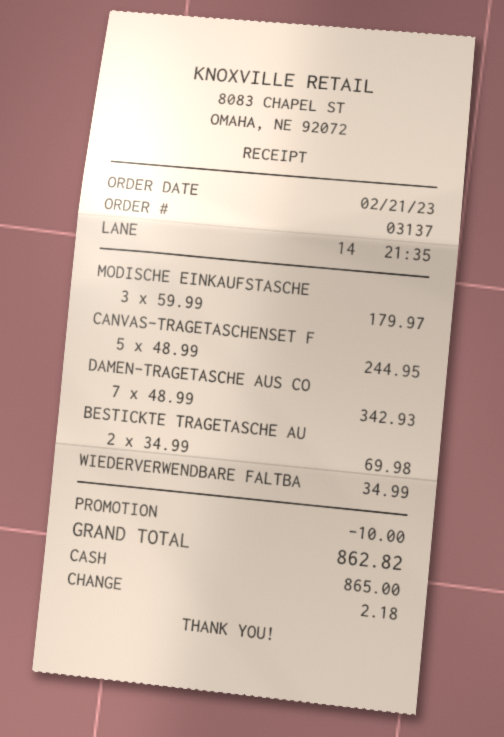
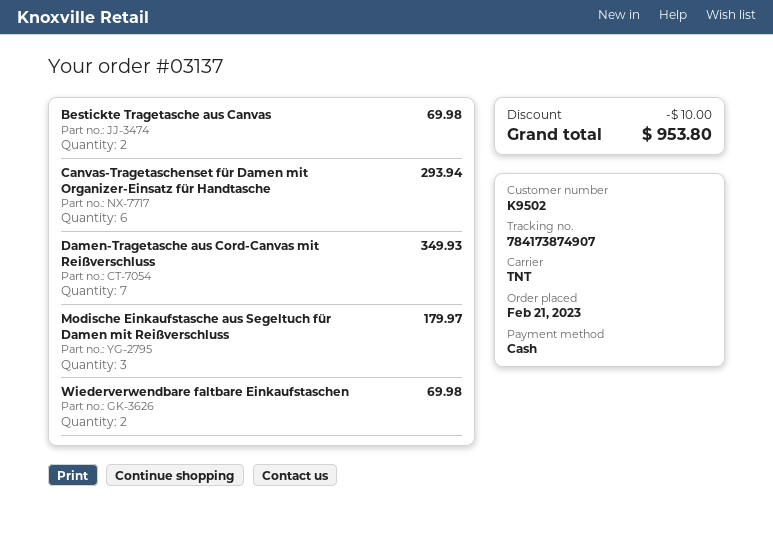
CANVAS-TRAGETASCHENSET F: 5 for 244.95 -> 6 for 293.94
DAMEN-TRAGETASCHE AUS CO: 7 for 342.93 -> 7 for 349.93
WIEDERVERWENDBARE FALTBA: 1 for 34.99 -> 2 for 69.98
total: 862.82 -> 953.80

